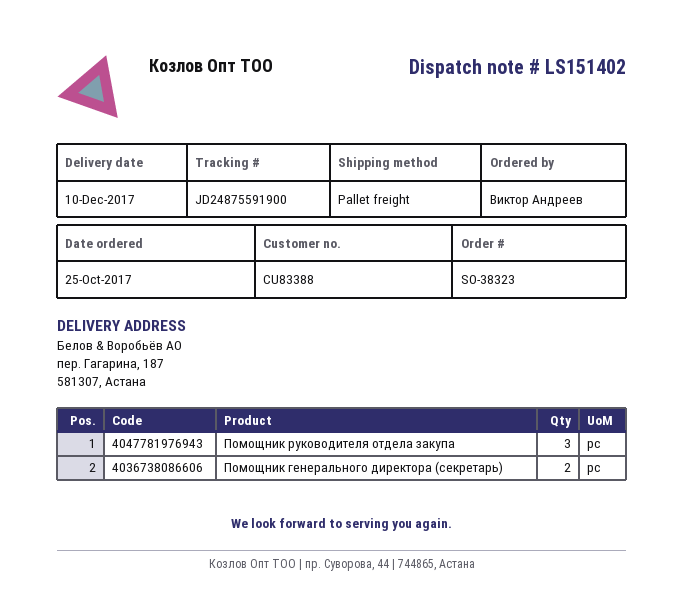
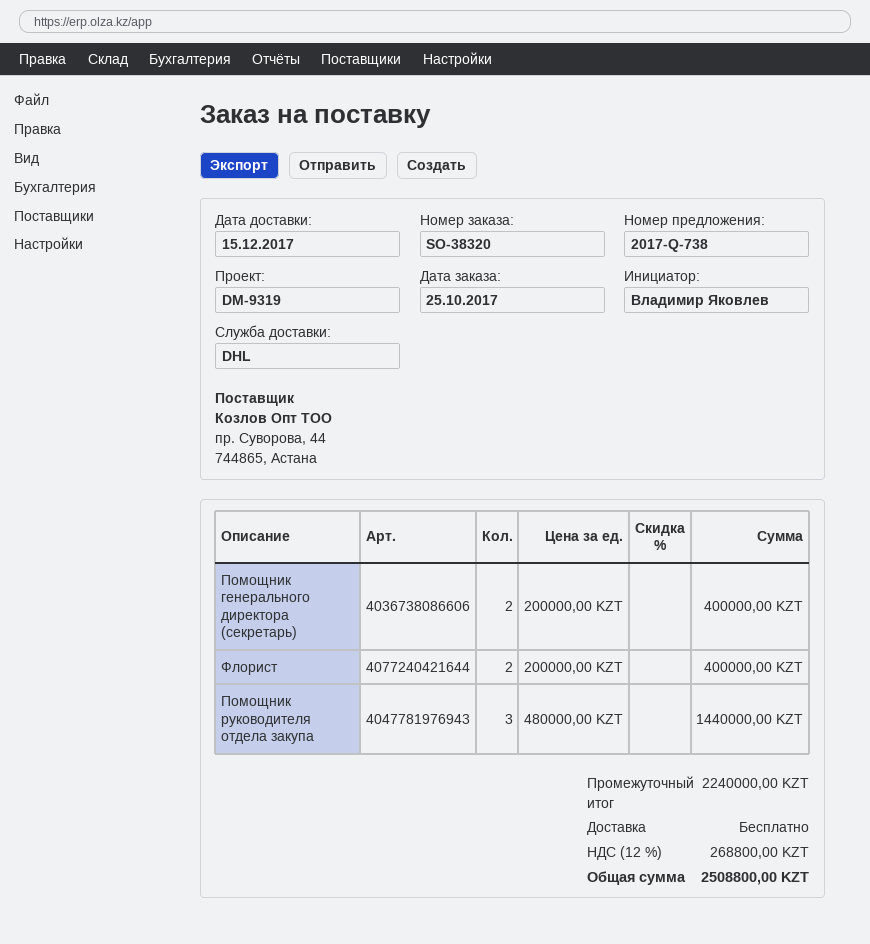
order number: SO-38323 -> SO-38320
delivery date: 2017-12-10 -> 2017-12-15
ordered by: Виктор Андреев -> Владимир Яковлев
shipping method: pallet freight -> DHL
Флорист: none -> 2

